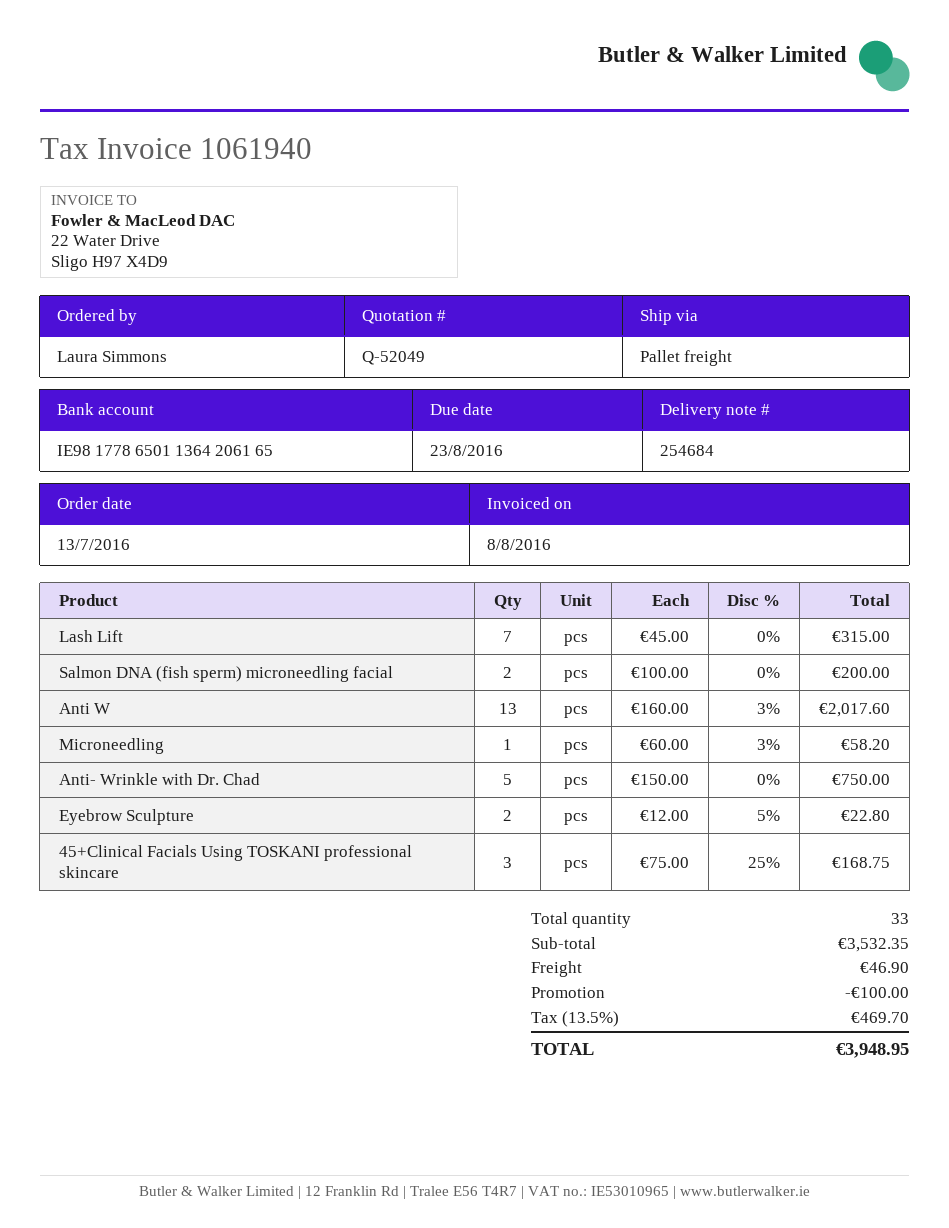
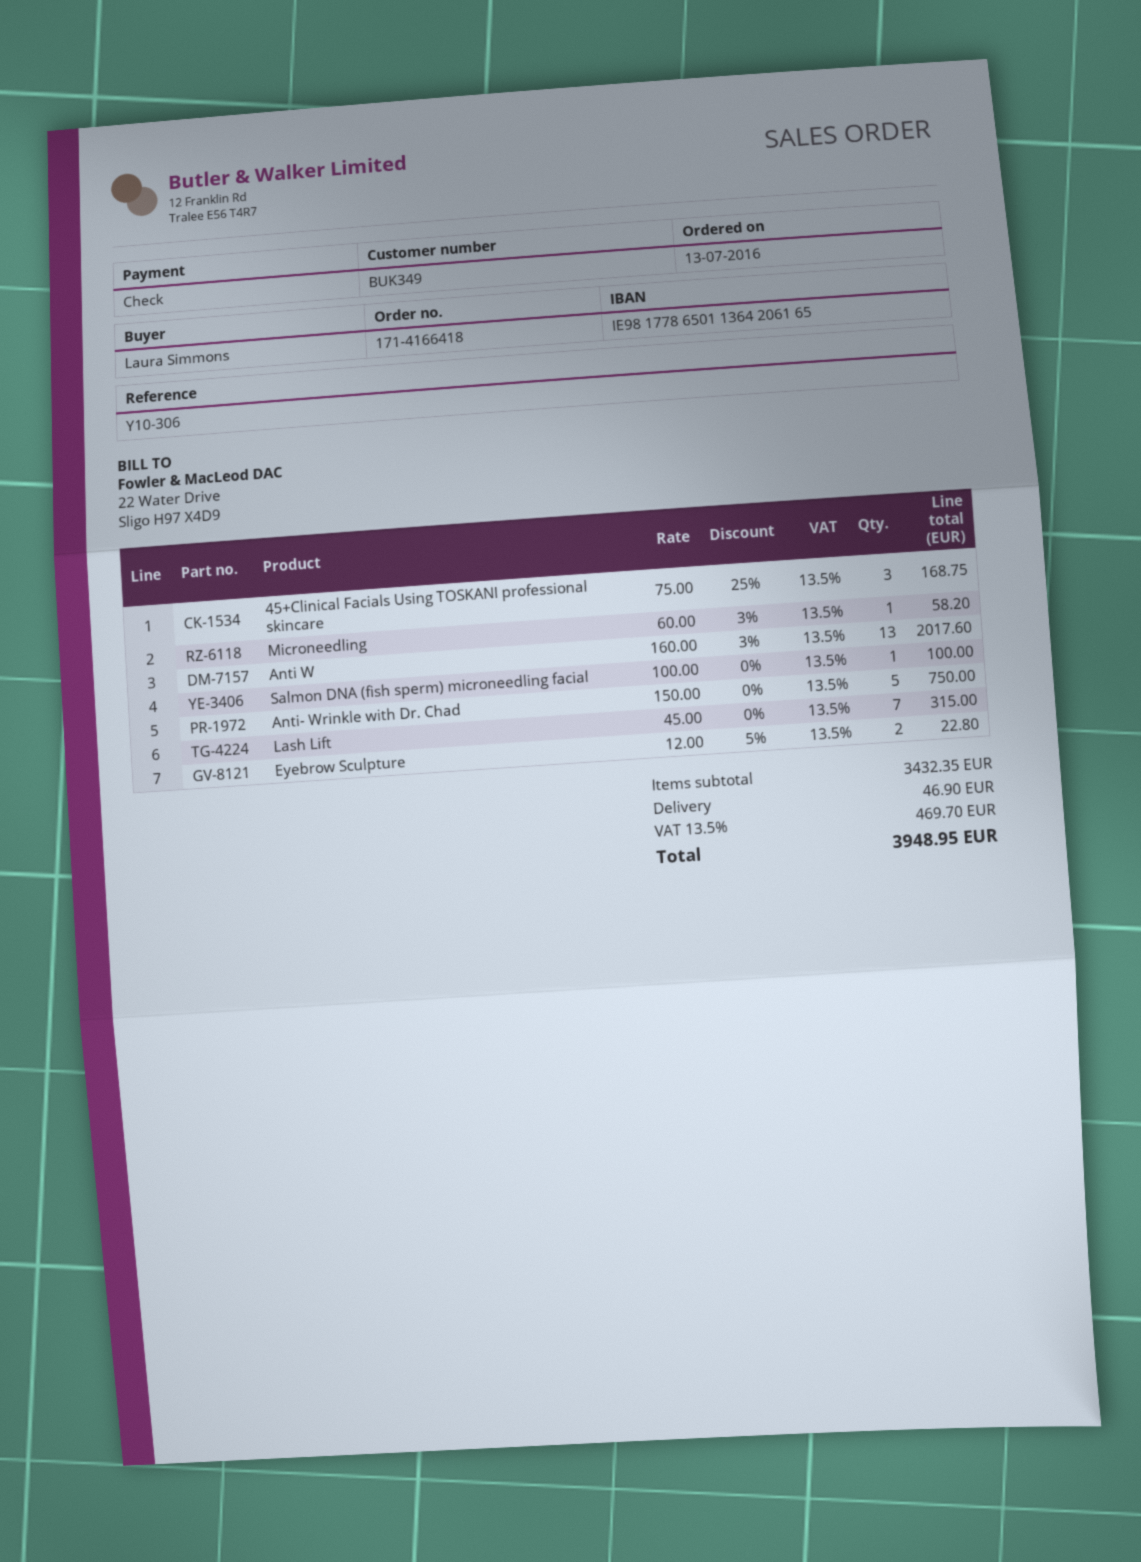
Salmon DNA (fish sperm) microneedling facial: 2 x 100.00 = 200.00 -> 1 x 100.00 = 100.00
subtotal: 3532.35 -> 3432.35
discount: 100.00 -> none

